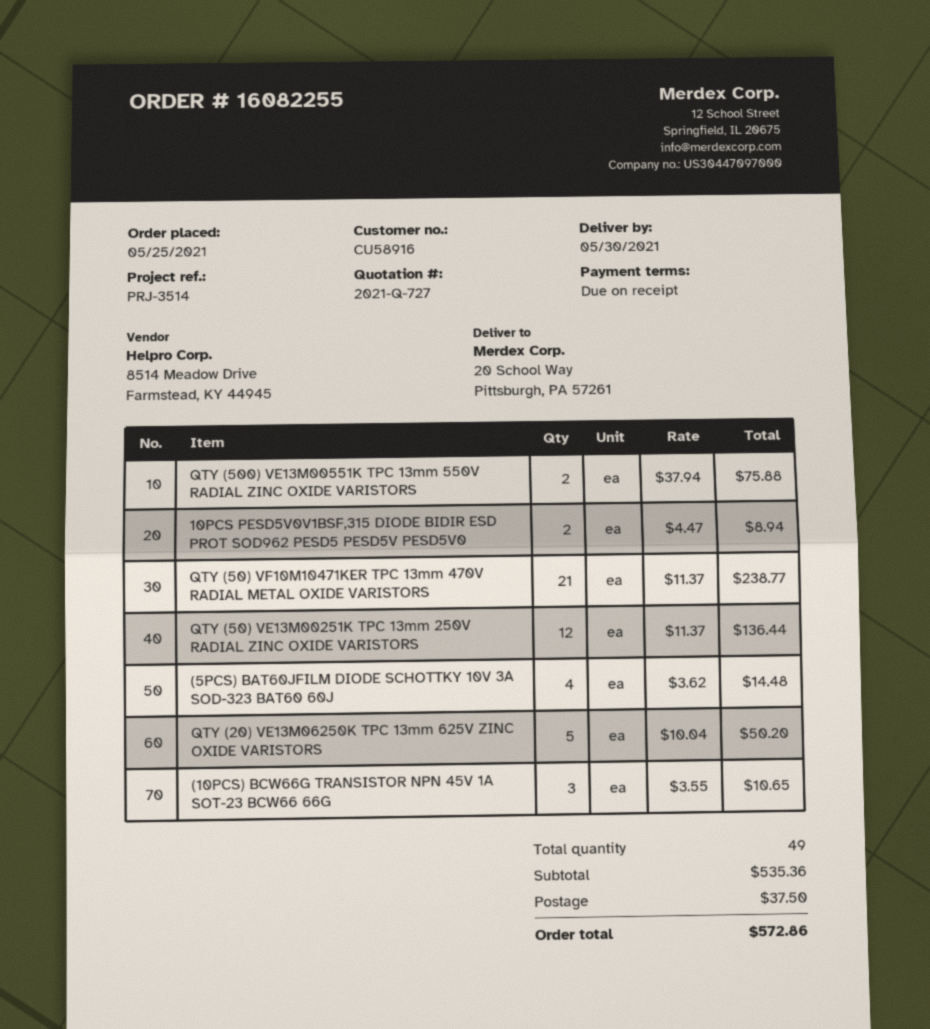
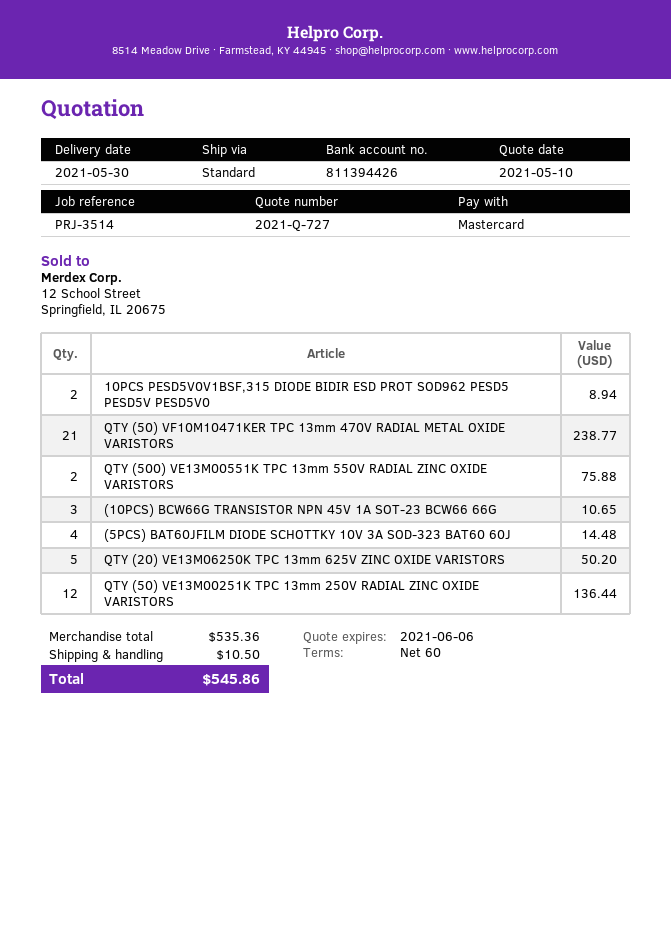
payment terms: on receipt -> 60 days
shipping: 37.50 -> 10.50
total: 572.86 -> 545.86

